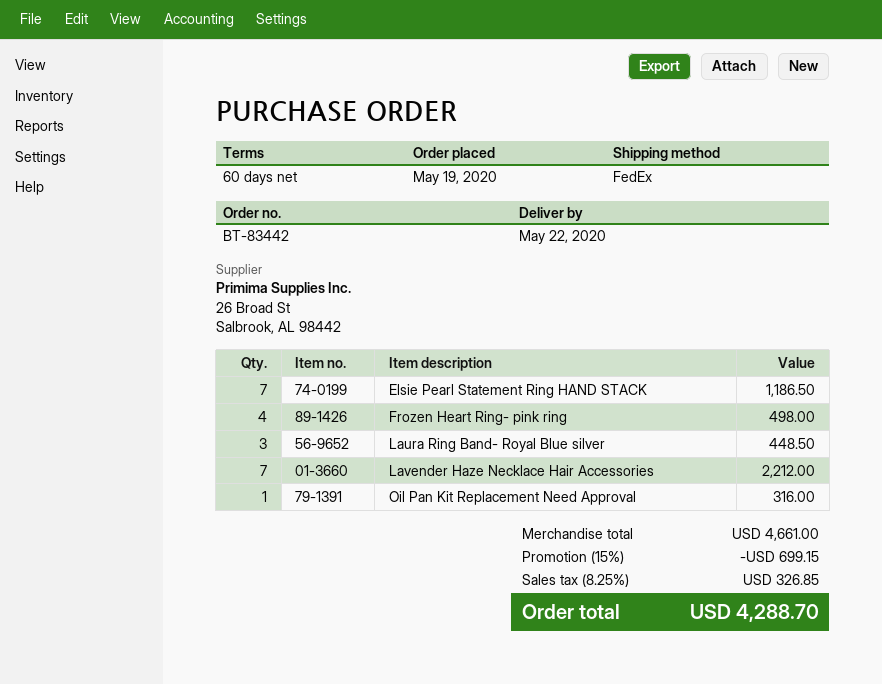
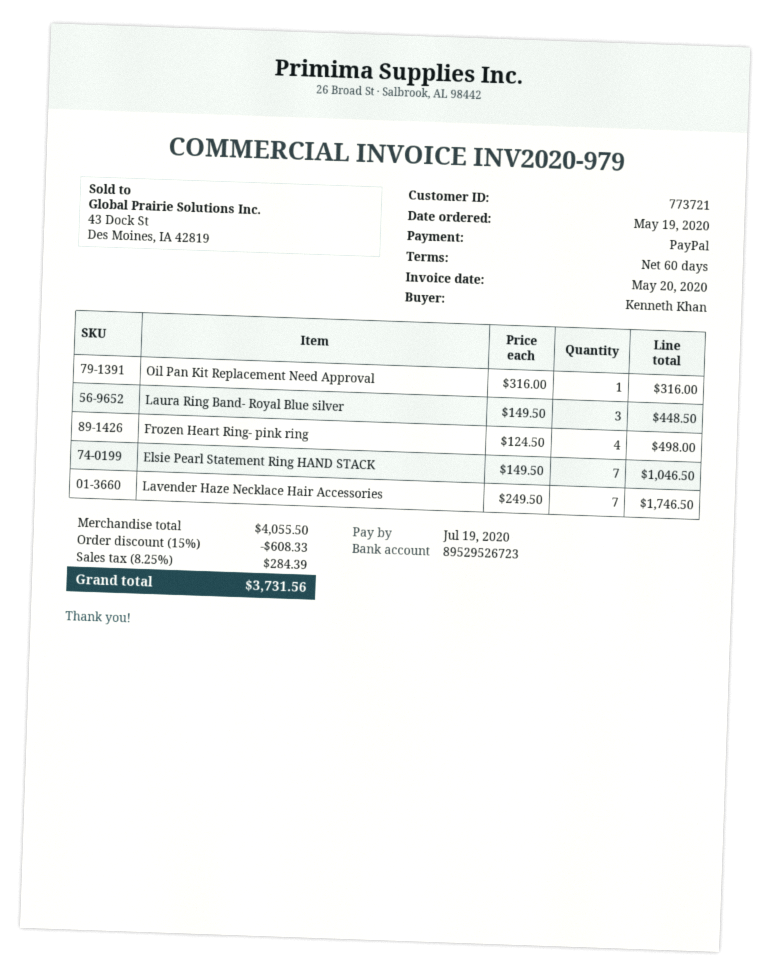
Elsie Pearl Statement Ring HAND STACK: 7 for 1186.50 -> 7 for 1046.50
Lavender Haze Necklace Hair Accessories: 7 for 2212.00 -> 7 for 1746.50
subtotal: 4661.00 -> 4055.50
discount: 15% = 699.15 -> 15% = 608.33
tax: 8.25% = 326.85 -> 8.25% = 284.39
total: 4288.70 -> 3731.56

